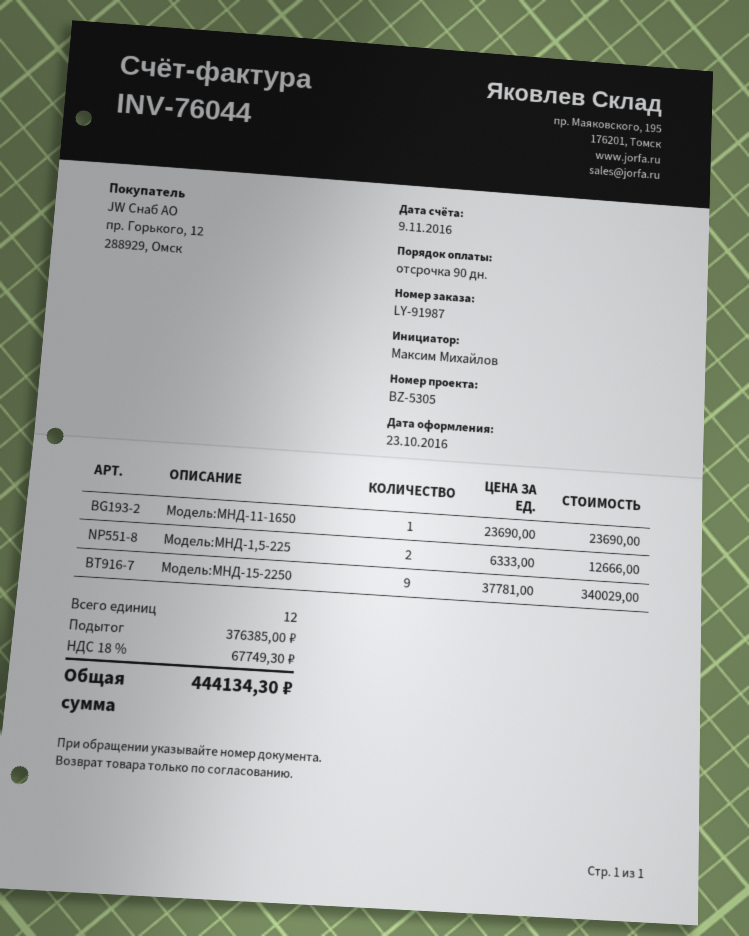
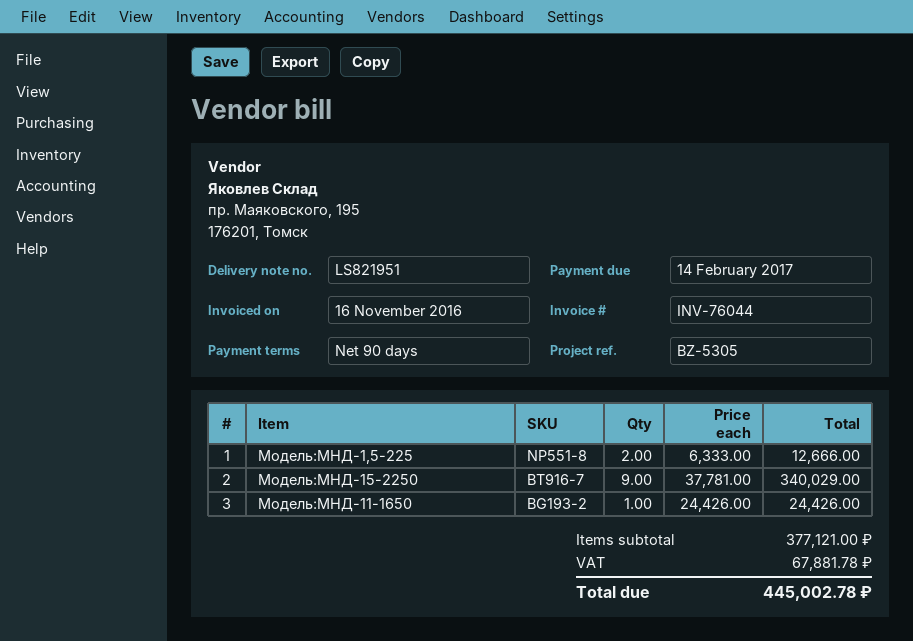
invoice date: 2016-11-09 -> 2016-11-16
Модель:МНД-11-1650: 1 x 23690.00 = 23690.00 -> 1 x 24426.00 = 24426.00
subtotal: 376385.00 -> 377121.00
tax: 67749.30 -> 67881.78
total: 444134.30 -> 445002.78

